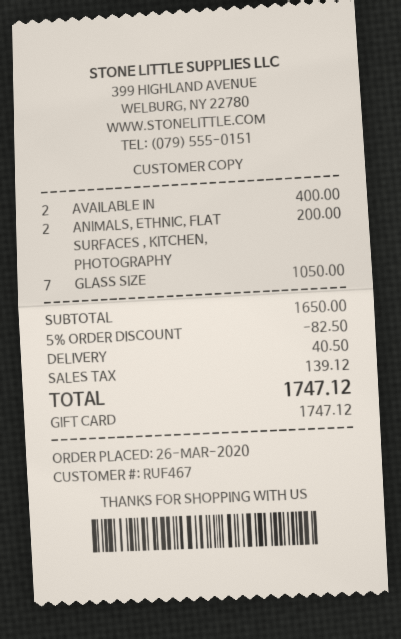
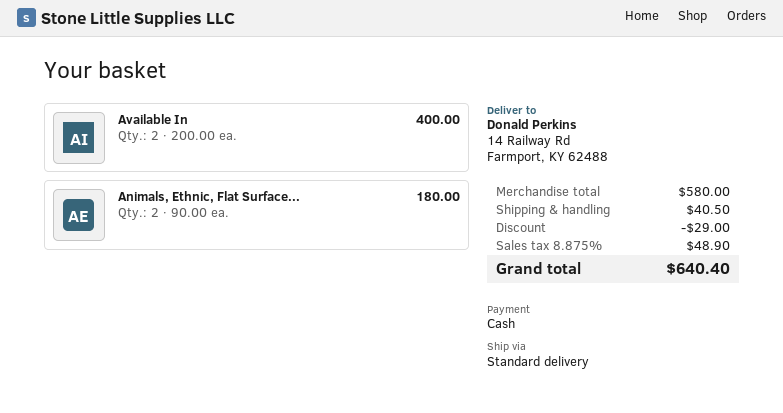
payment method: gift card -> cash
ANIMALS, ETHNIC, FLAT SURFACES , KITCHEN, PHOTOGRAPHY: 2 for 200.00 -> 2 for 180.00
GLASS SIZE: 7 for 1050.00 -> none
subtotal: 1650.00 -> 580.00
discount: 82.50 -> 29.00
tax: 139.12 -> 48.90
total: 1747.12 -> 640.40

